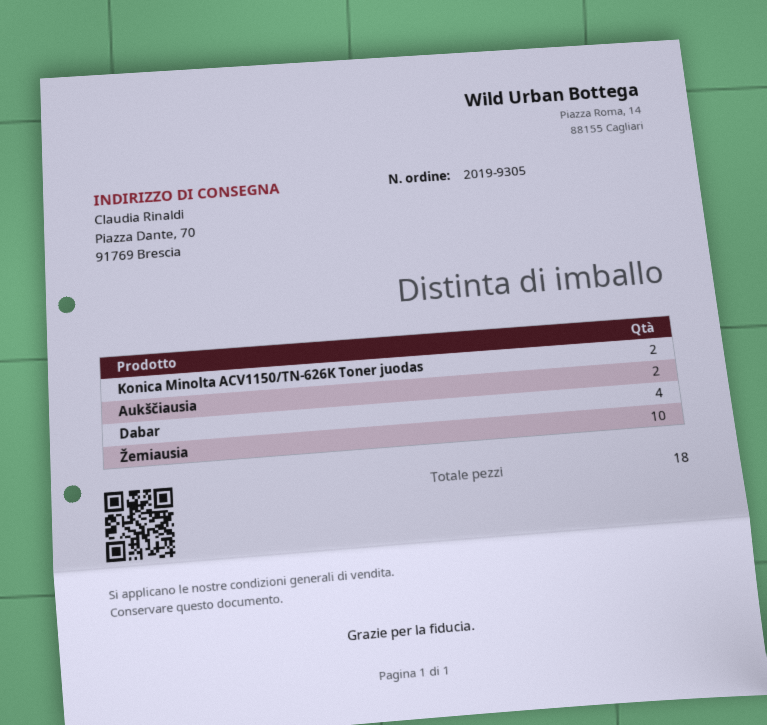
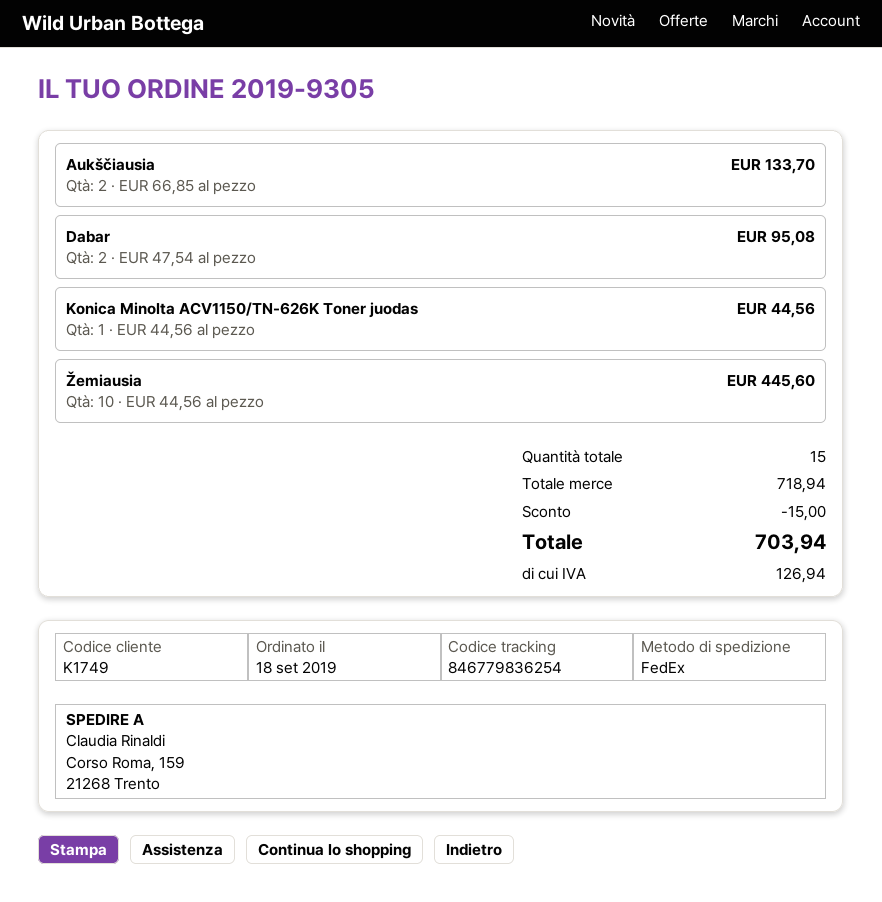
ship to: Piazza Dante, 70, 91769 Brescia -> Corso Roma, 159, 21268 Trento
Konica Minolta ACV1150/TN-626K Toner juodas: 2 -> 1
Dabar: 4 -> 2
total quantity: 18 -> 15

